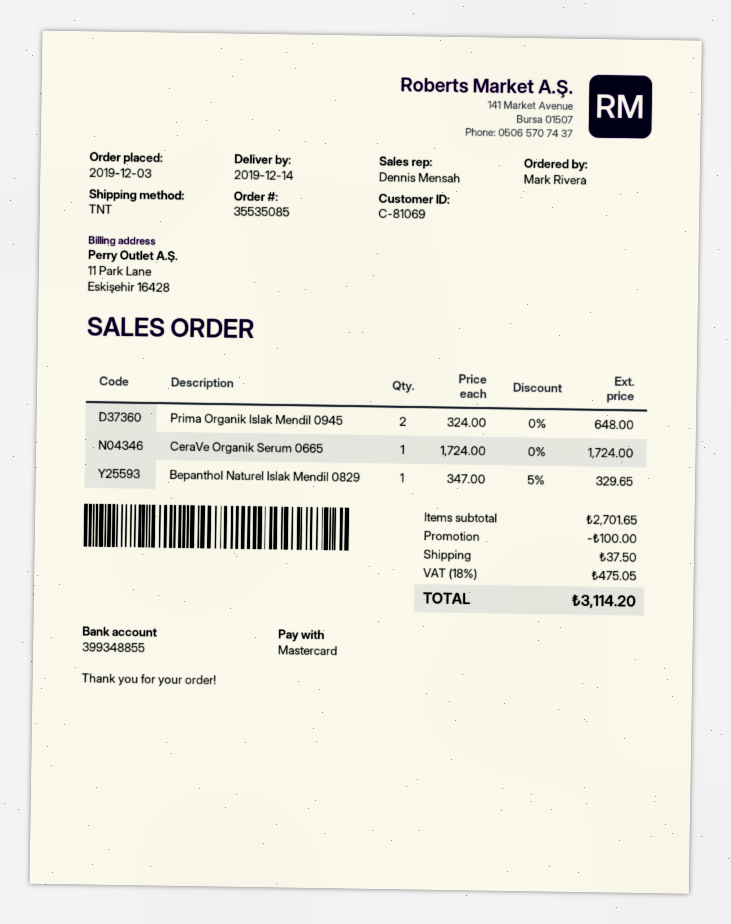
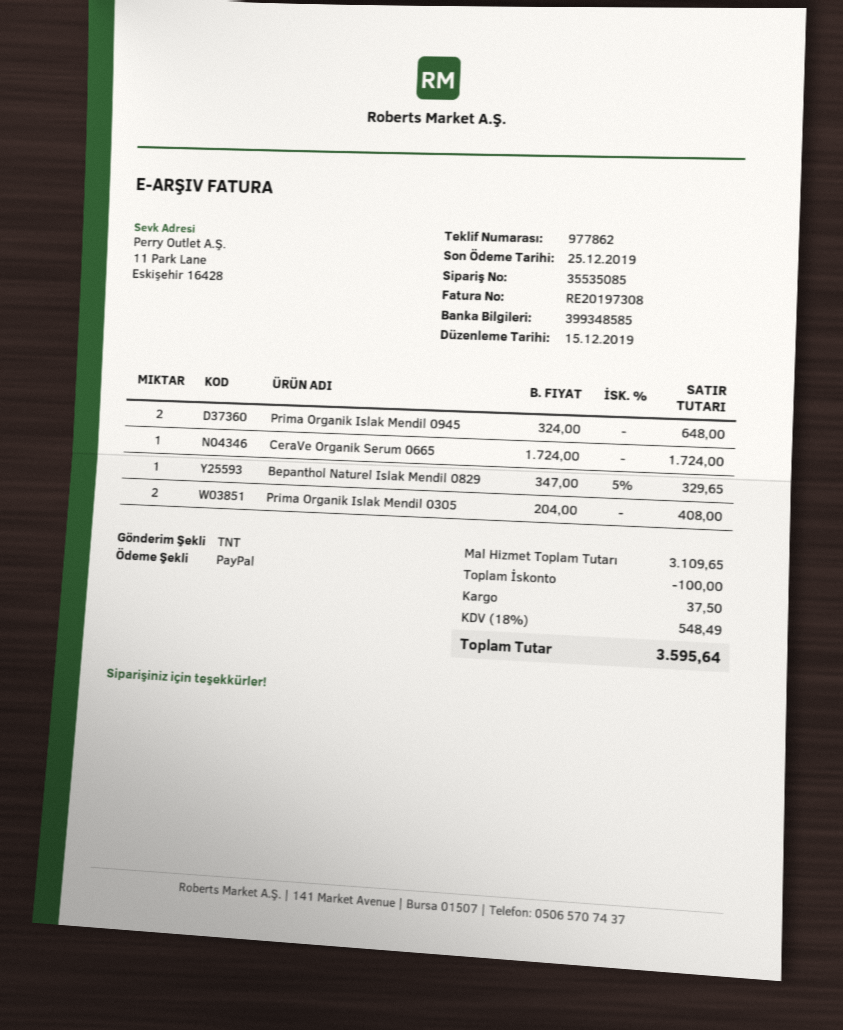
payment method: Mastercard -> PayPal
bank account: 399348855 -> 399348585
Prima Organik Islak Mendil 0305: none -> 2 x 204.00 = 408.00
subtotal: 2701.65 -> 3109.65
tax: 18% = 475.05 -> 18% = 548.49
total: 3114.20 -> 3595.64

